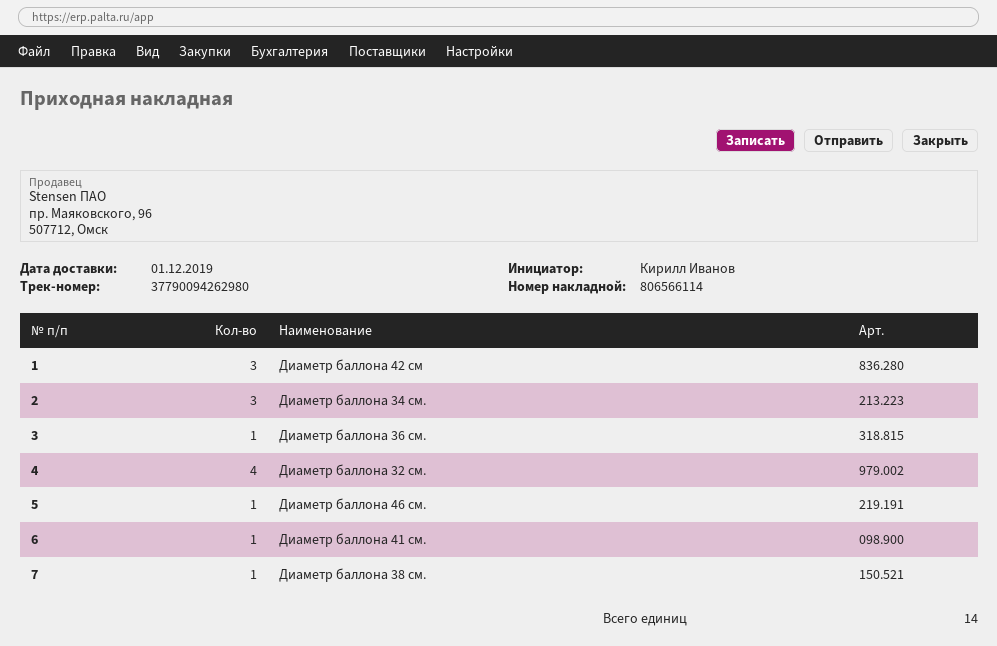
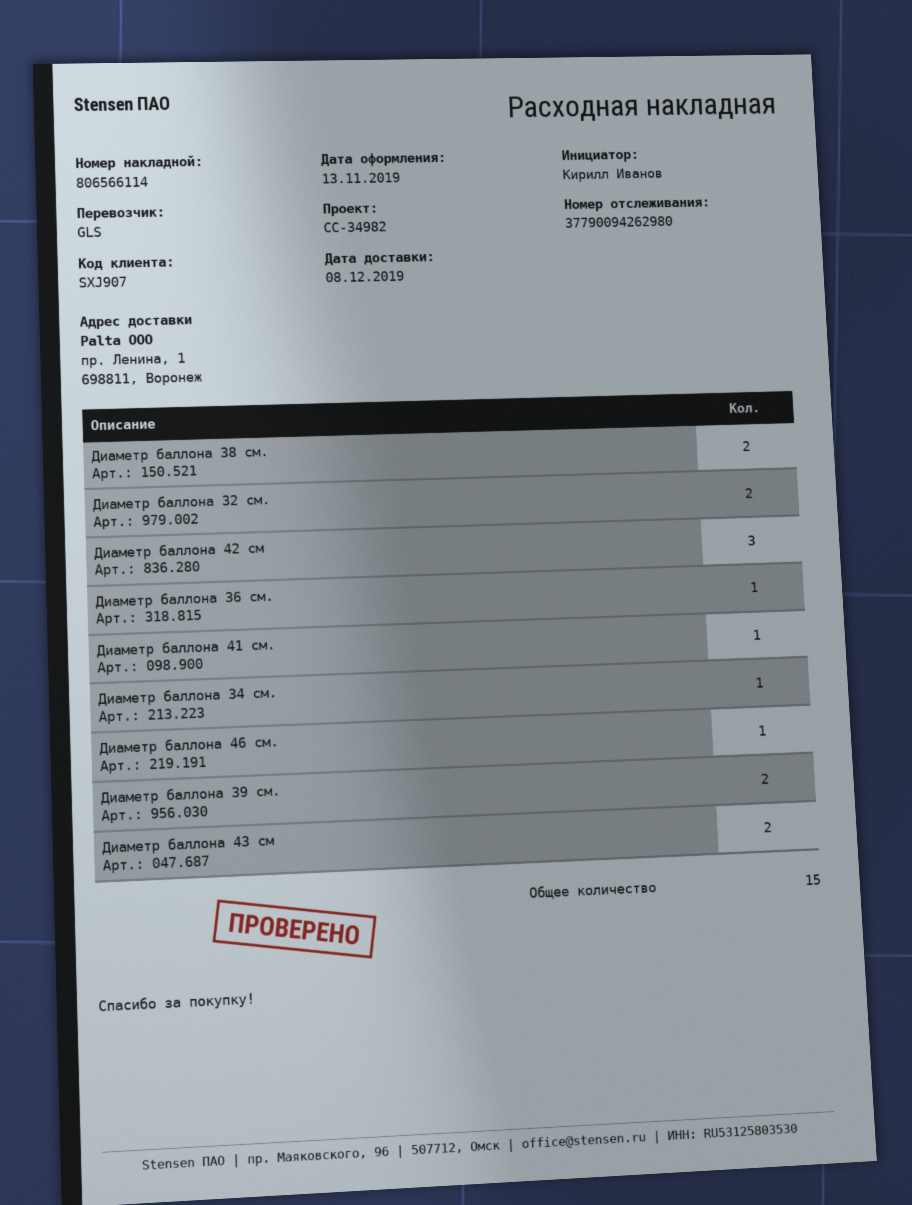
delivery date: 2019-12-01 -> 2019-12-08
Диаметр баллона 34 см.: 3 -> 1
Диаметр баллона 32 см.: 4 -> 2
Диаметр баллона 38 см.: 1 -> 2
Диаметр баллона 39 см.: none -> 2
Диаметр баллона 43 см: none -> 2
total quantity: 14 -> 15

